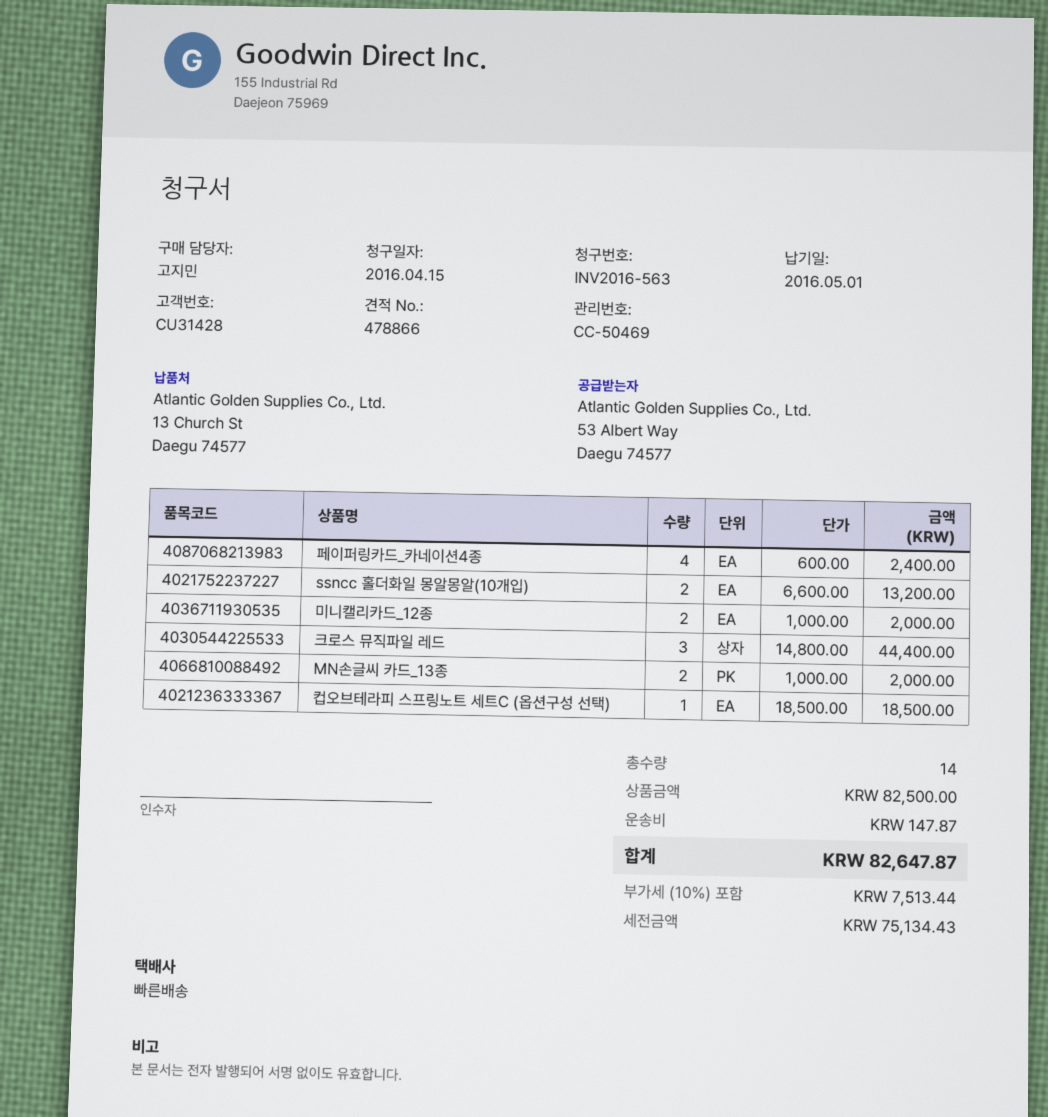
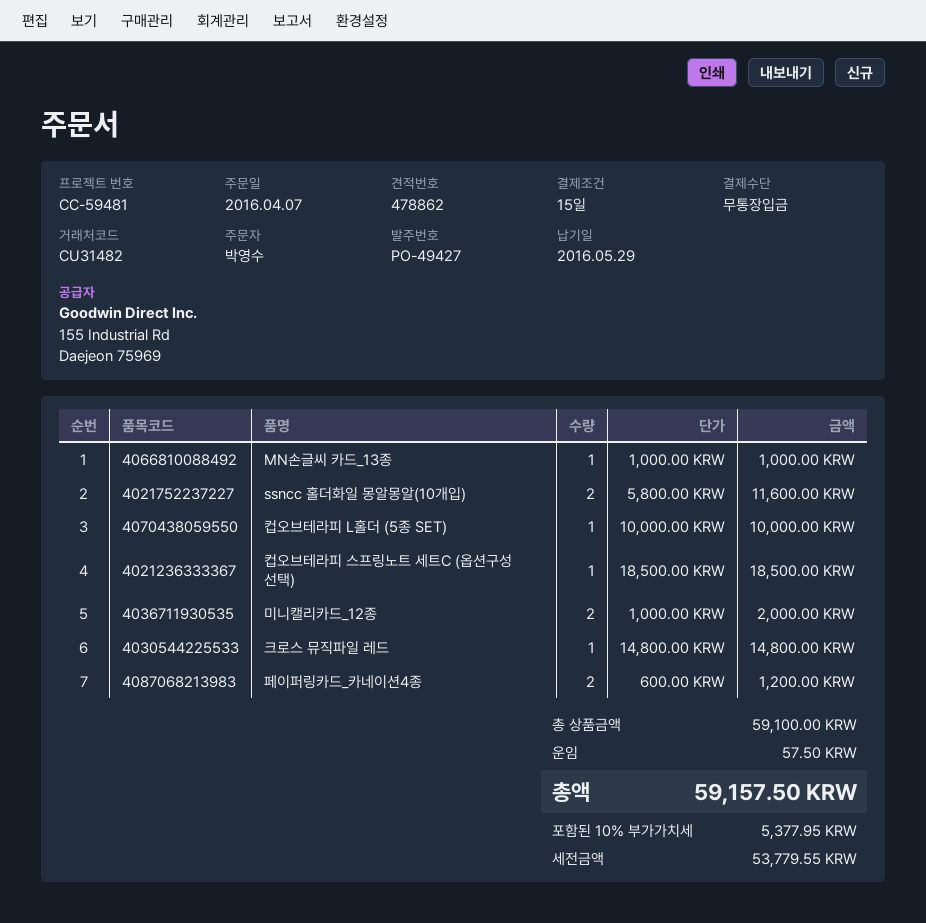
quote number: 478866 -> 478862
delivery date: 2016-05-01 -> 2016-05-29
customer number: CU31428 -> CU31482
reference: CC-50469 -> CC-59481
ordered by: 고지민 -> 박영수
페이퍼링카드_카네이션4종: 4 x 600.00 = 2400.00 -> 2 x 600.00 = 1200.00
ssncc 홀더화일 몽알몽알(10개입): 2 x 6600.00 = 13200.00 -> 2 x 5800.00 = 11600.00
크로스 뮤직파일 레드: 3 x 14800.00 = 44400.00 -> 1 x 14800.00 = 14800.00
MN손글씨 카드_13종: 2 x 1000.00 = 2000.00 -> 1 x 1000.00 = 1000.00
컵오브테라피 L홀더 (5종 SET): none -> 1 x 10000.00 = 10000.00
subtotal: 82500.00 -> 59100.00
shipping: 147.87 -> 57.50
net: 75134.43 -> 53779.55
tax: 10% = 7513.44 -> 10% = 5377.95
total: 82647.87 -> 59157.50

